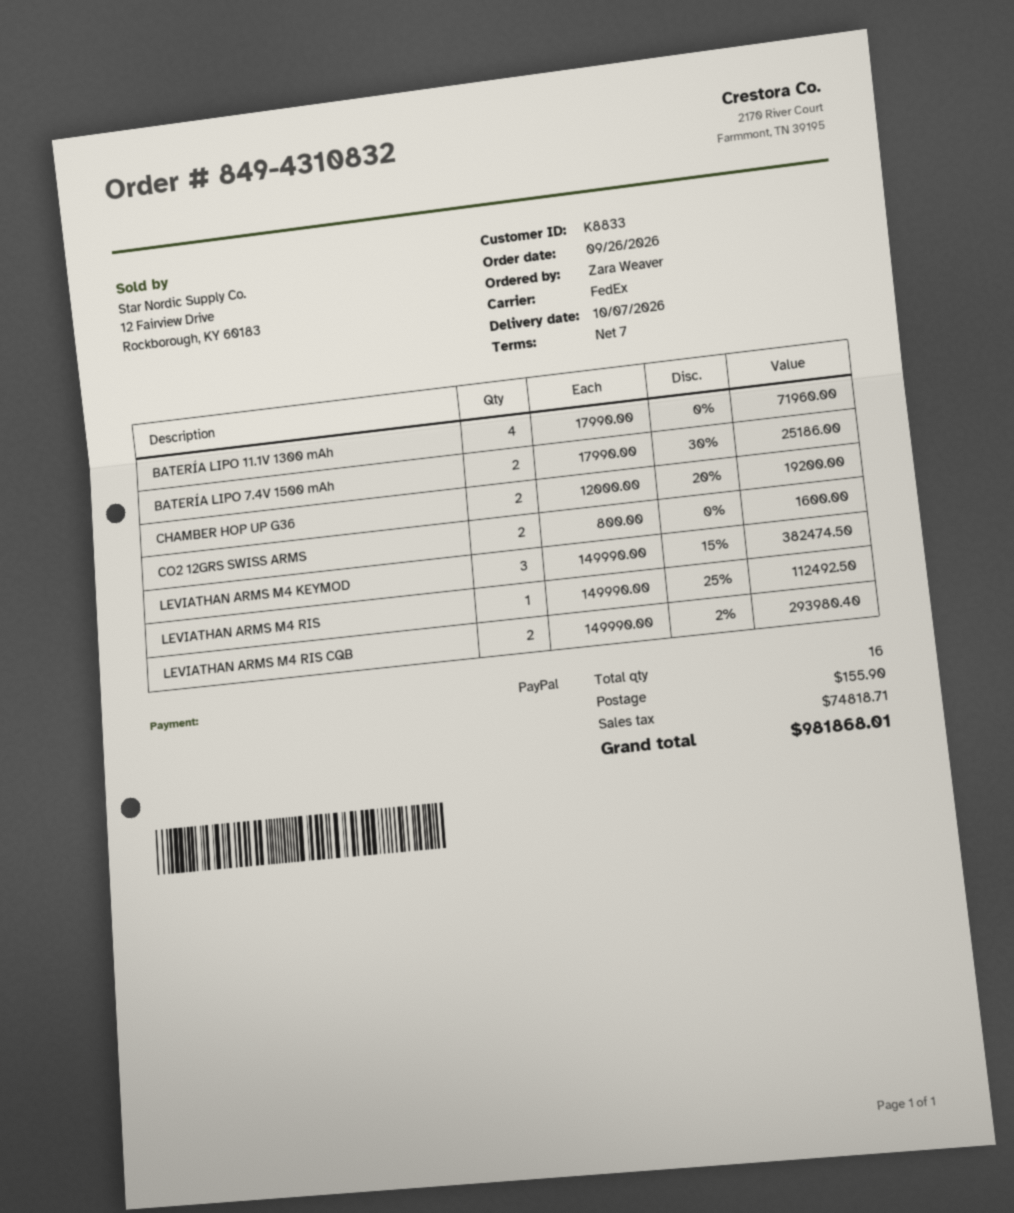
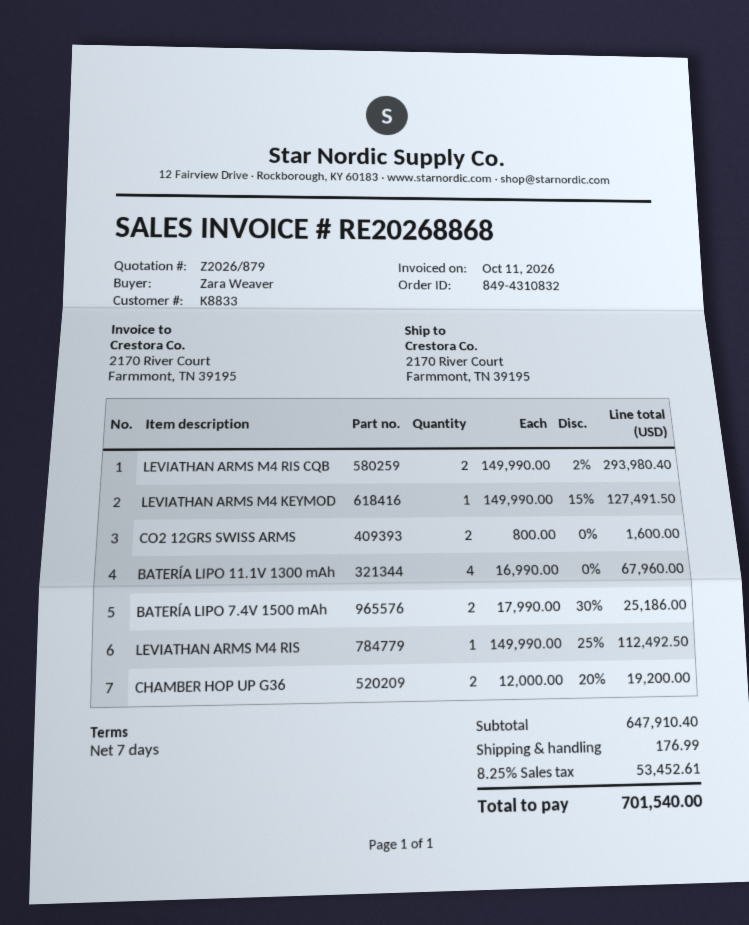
BATERÍA LIPO 11.1V 1300 mAh: 4 x 17990.00 = 71960.00 -> 4 x 16990.00 = 67960.00
LEVIATHAN ARMS M4 KEYMOD: 3 x 149990.00 - 15% = 382474.50 -> 1 x 149990.00 - 15% = 127491.50
shipping: 155.90 -> 176.99
tax: 74818.71 -> 53452.61
total: 981868.01 -> 701540.00

